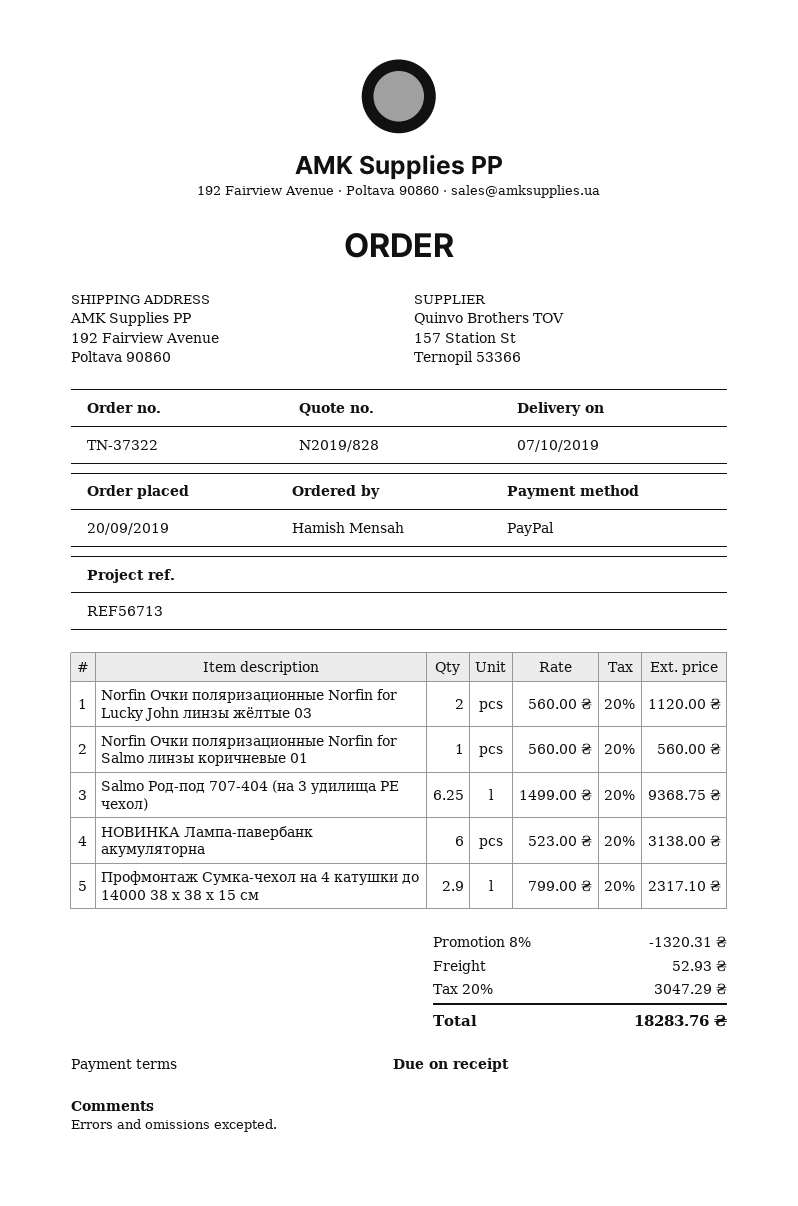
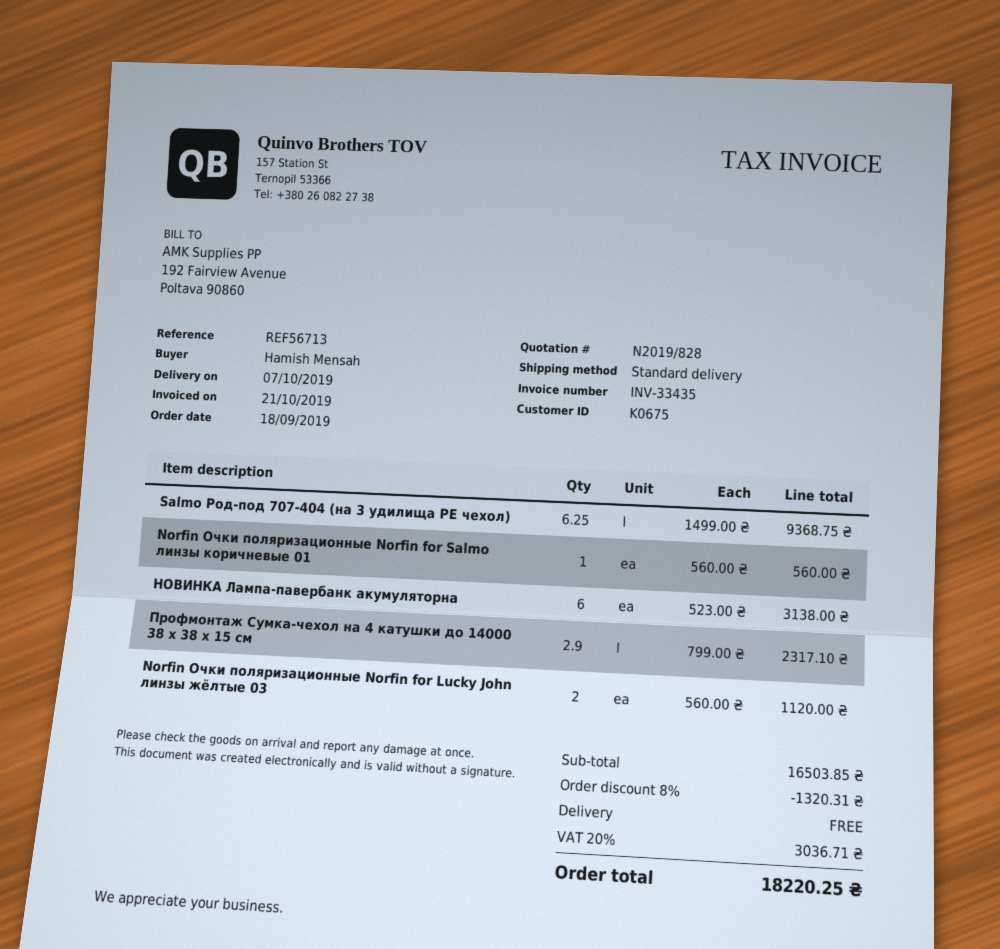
order date: 2019-09-20 -> 2019-09-18
shipping: 52.93 -> 0.00
tax: 20% = 3047.29 -> 20% = 3036.71
total: 18283.76 -> 18220.25

